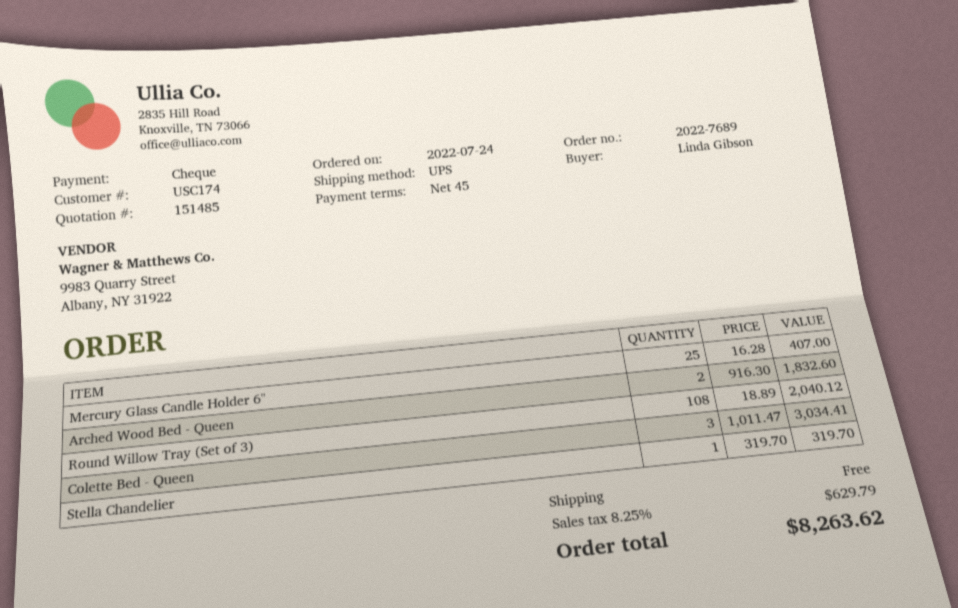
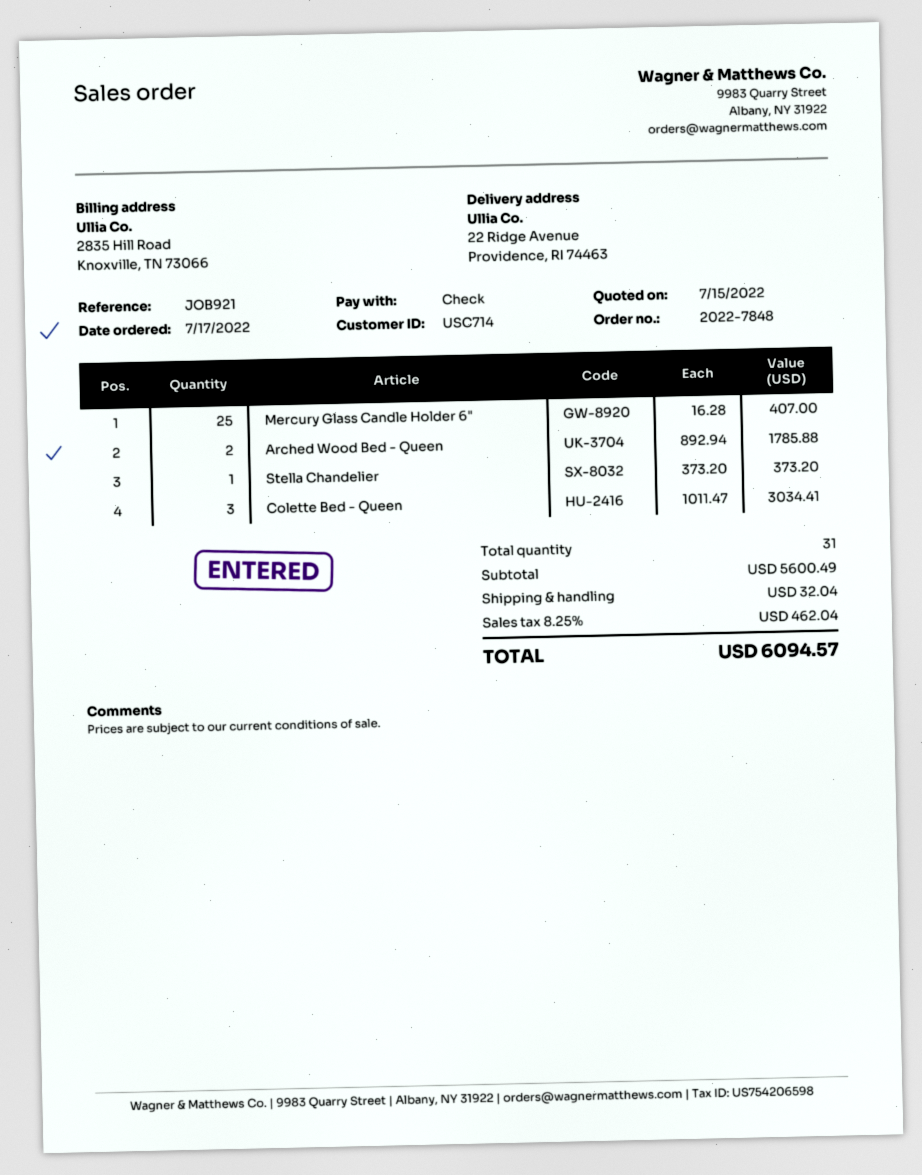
order number: 2022-7689 -> 2022-7848
order date: 2022-07-24 -> 2022-07-17
customer number: USC174 -> USC714
Arched Wood Bed - Queen: 2 x 916.30 = 1832.60 -> 2 x 892.94 = 1785.88
Round Willow Tray (Set of 3): 108 x 18.89 = 2040.12 -> none
Stella Chandelier: 1 x 319.70 = 319.70 -> 1 x 373.20 = 373.20
shipping: 0.00 -> 32.04
tax: 8.25% = 629.79 -> 8.25% = 462.04
total: 8263.62 -> 6094.57

